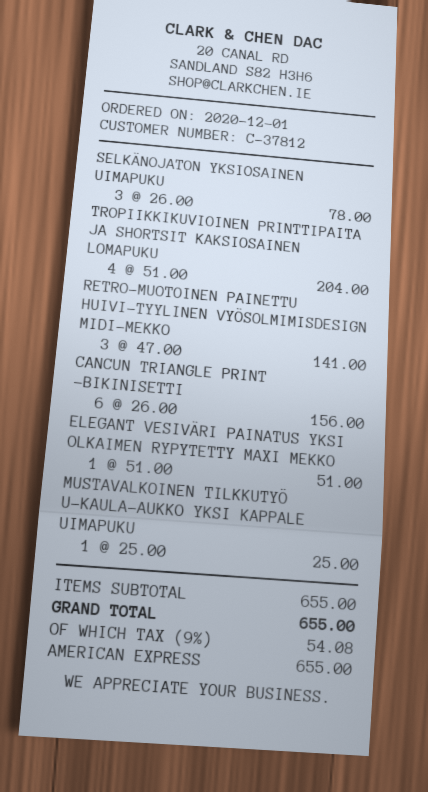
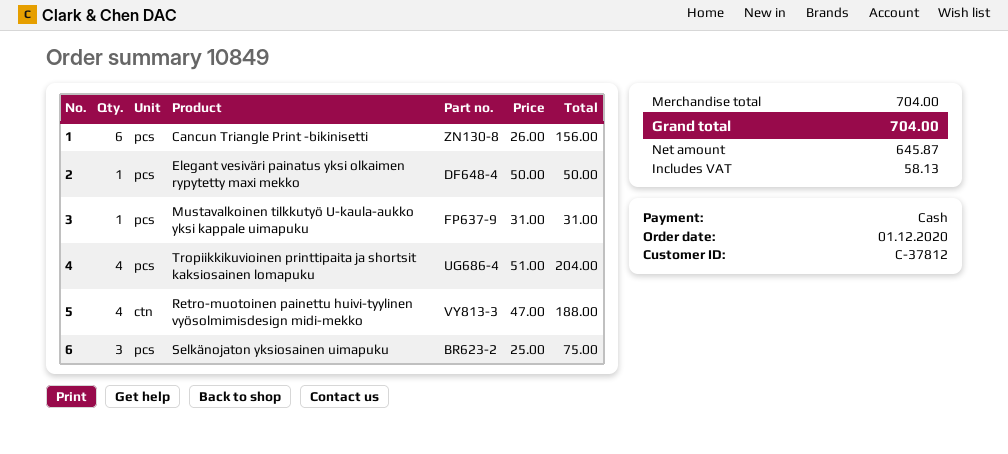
payment method: American Express -> cash
SELKÄNOJATON YKSIOSAINEN UIMAPUKU: 3 x 26.00 = 78.00 -> 3 x 25.00 = 75.00
RETRO-MUOTOINEN PAINETTU HUIVI-TYYLINEN VYÖSOLMIMISDESIGN MIDI-MEKKO: 3 x 47.00 = 141.00 -> 4 x 47.00 = 188.00
ELEGANT VESIVÄRI PAINATUS YKSI OLKAIMEN RYPYTETTY MAXI MEKKO: 1 x 51.00 = 51.00 -> 1 x 50.00 = 50.00
MUSTAVALKOINEN TILKKUTYÖ U-KAULA-AUKKO YKSI KAPPALE UIMAPUKU: 1 x 25.00 = 25.00 -> 1 x 31.00 = 31.00
subtotal: 655.00 -> 704.00
tax: 54.08 -> 58.13
total: 655.00 -> 704.00

